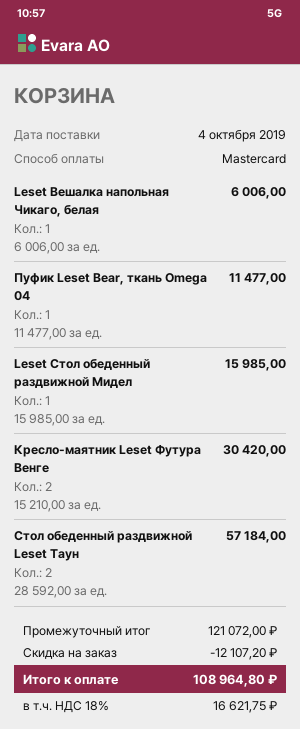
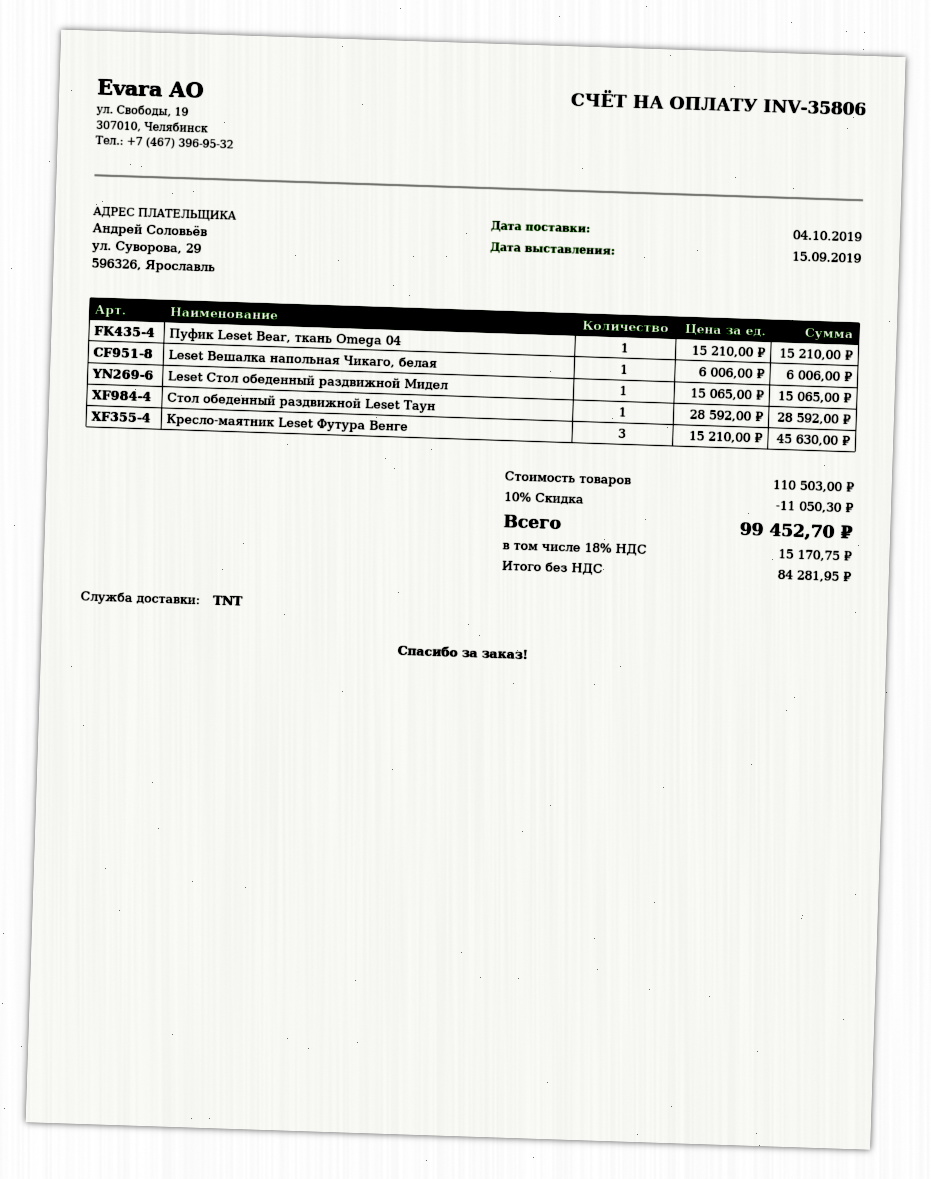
Пуфик Leset Bear, ткань Omega 04: 1 x 11477.00 = 11477.00 -> 1 x 15210.00 = 15210.00
Leset Стол обеденный раздвижной Мидел: 1 x 15985.00 = 15985.00 -> 1 x 15065.00 = 15065.00
Кресло-маятник Leset Футура Венге: 2 x 15210.00 = 30420.00 -> 3 x 15210.00 = 45630.00
Стол обеденный раздвижной Leset Таун: 2 x 28592.00 = 57184.00 -> 1 x 28592.00 = 28592.00
subtotal: 121072.00 -> 110503.00
discount: 12107.20 -> 11050.30
tax: 18% = 16621.75 -> 18% = 15170.75
total: 108964.80 -> 99452.70

